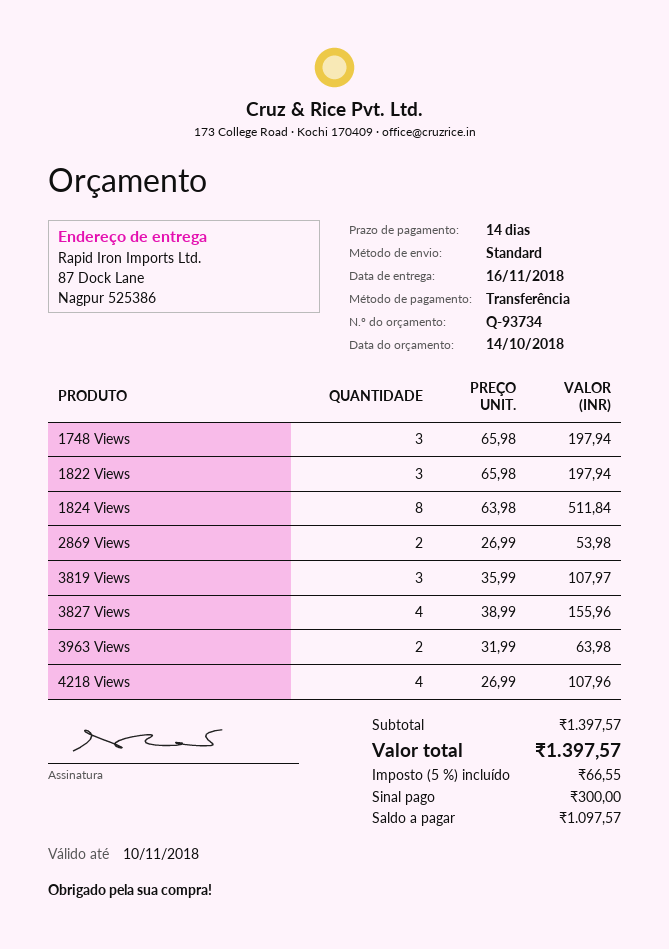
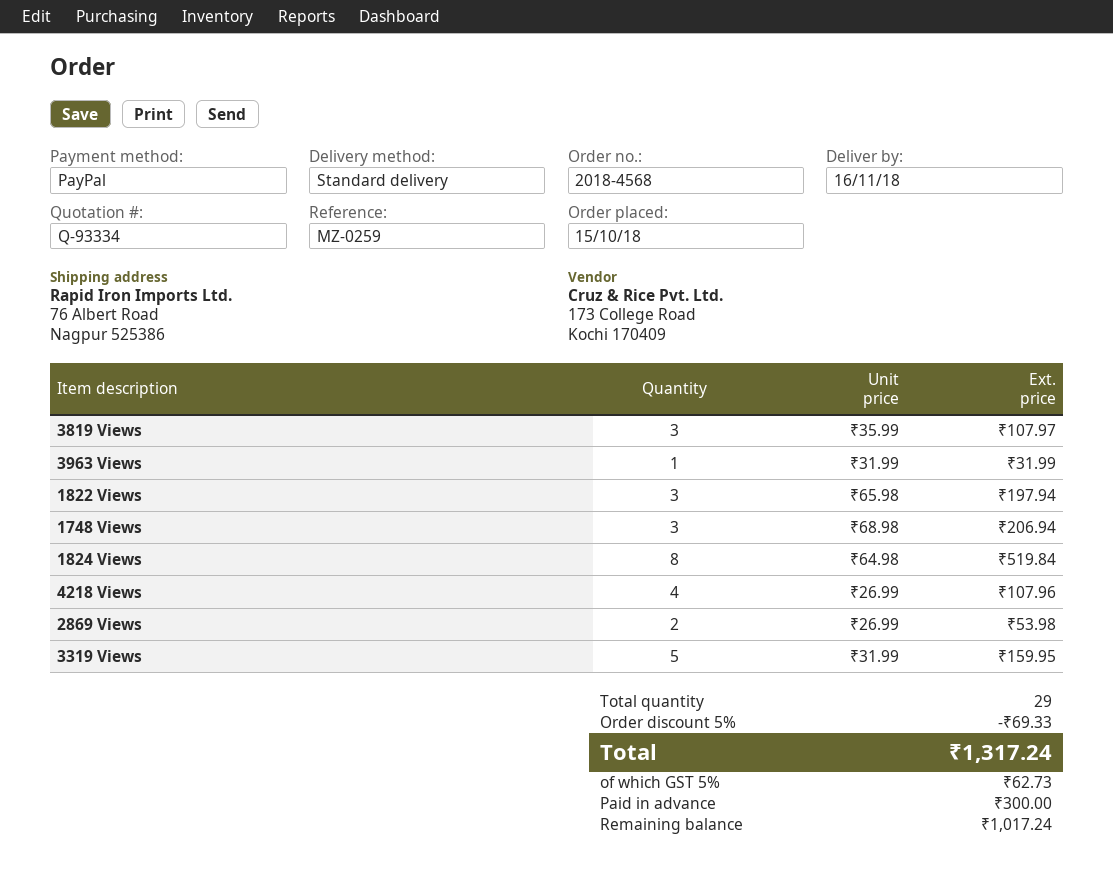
quote number: Q-93734 -> Q-93334
payment method: bank transfer -> PayPal
ship to: 87 Dock Lane, Nagpur 525386 -> 76 Albert Road, Nagpur 525386
1748 Views: 3 x 65.98 = 197.94 -> 3 x 68.98 = 206.94
1824 Views: 8 x 63.98 = 511.84 -> 8 x 64.98 = 519.84
3827 Views: 4 x 38.99 = 155.96 -> none
3963 Views: 2 x 31.99 = 63.98 -> 1 x 31.99 = 31.99
3319 Views: none -> 5 x 31.99 = 159.95
discount: none -> 5% = 69.33
tax: 5% = 66.55 -> 5% = 62.73
total: 1397.57 -> 1317.24
balance: 1097.57 -> 1017.24

